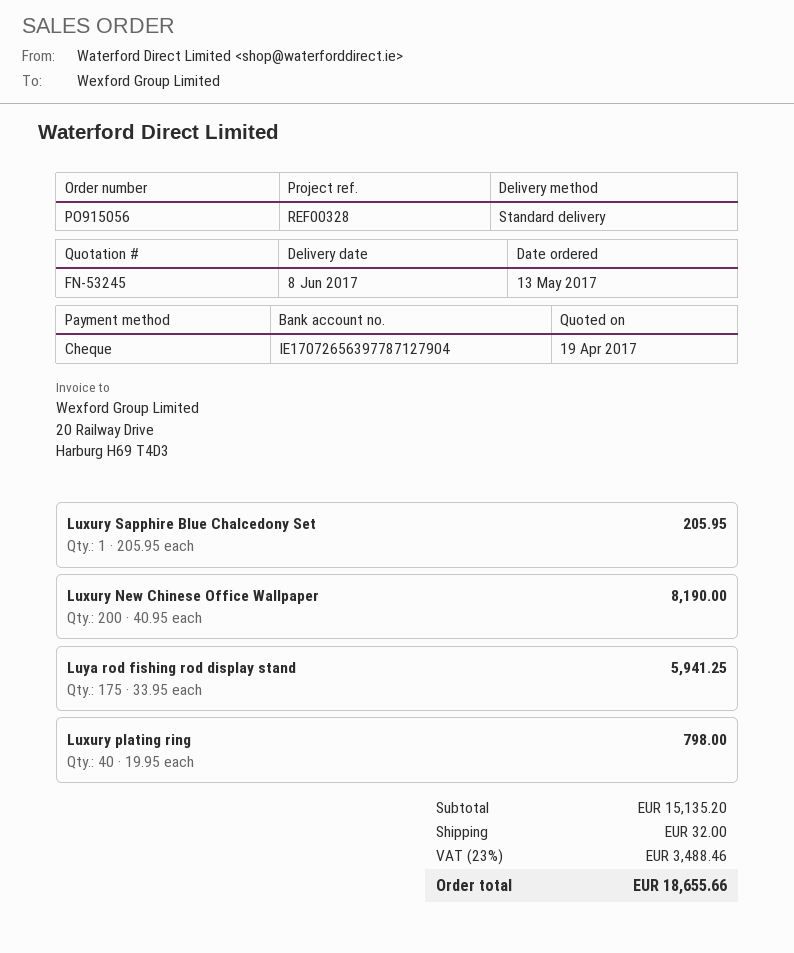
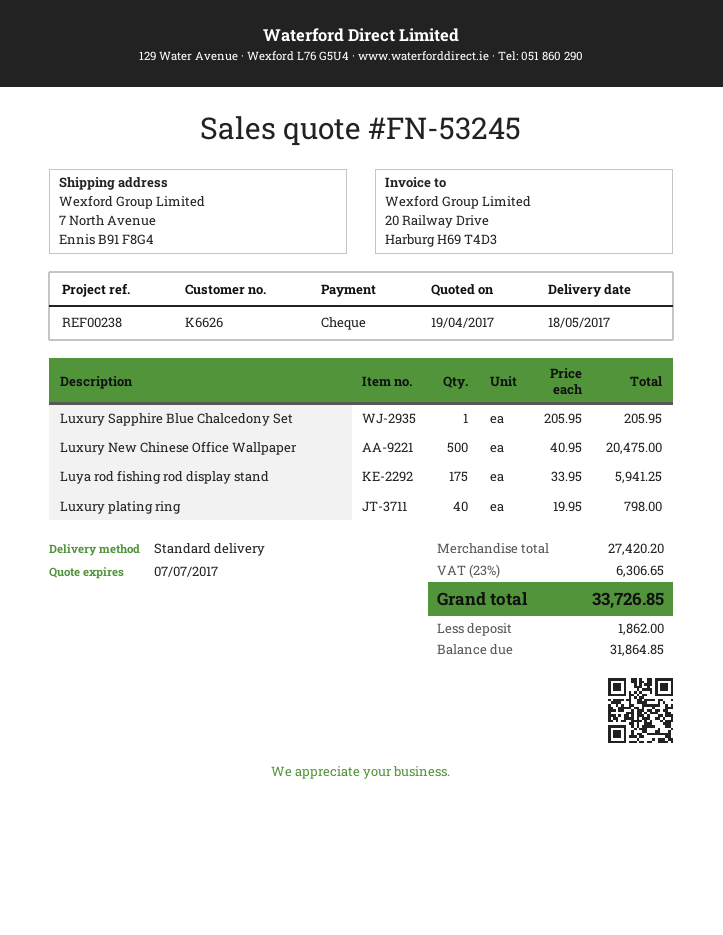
delivery date: 2017-06-08 -> 2017-05-18
reference: REF00328 -> REF00238
Luxury New Chinese Office Wallpaper: 200 x 40.95 = 8190.00 -> 500 x 40.95 = 20475.00
subtotal: 15135.20 -> 27420.20
shipping: 32.00 -> none
tax: 23% = 3488.46 -> 23% = 6306.65
total: 18655.66 -> 33726.85

